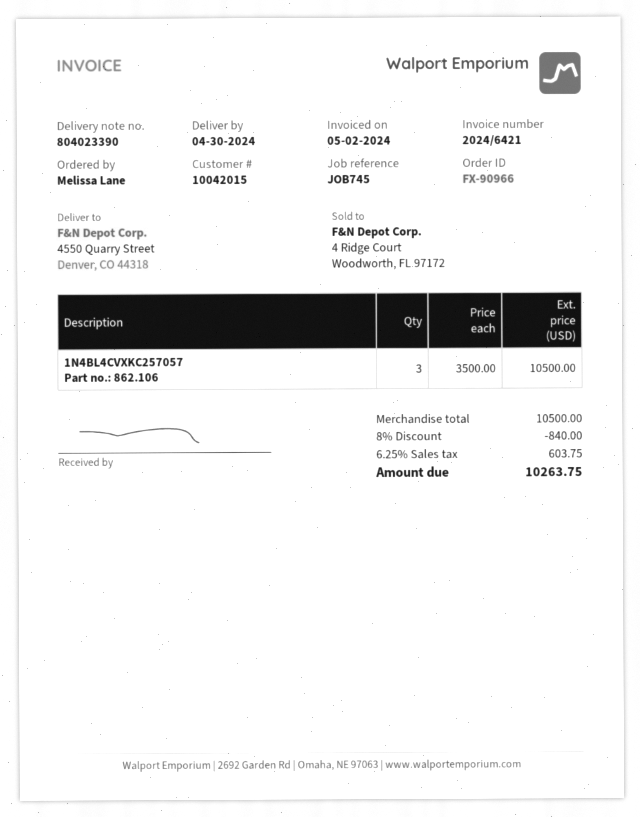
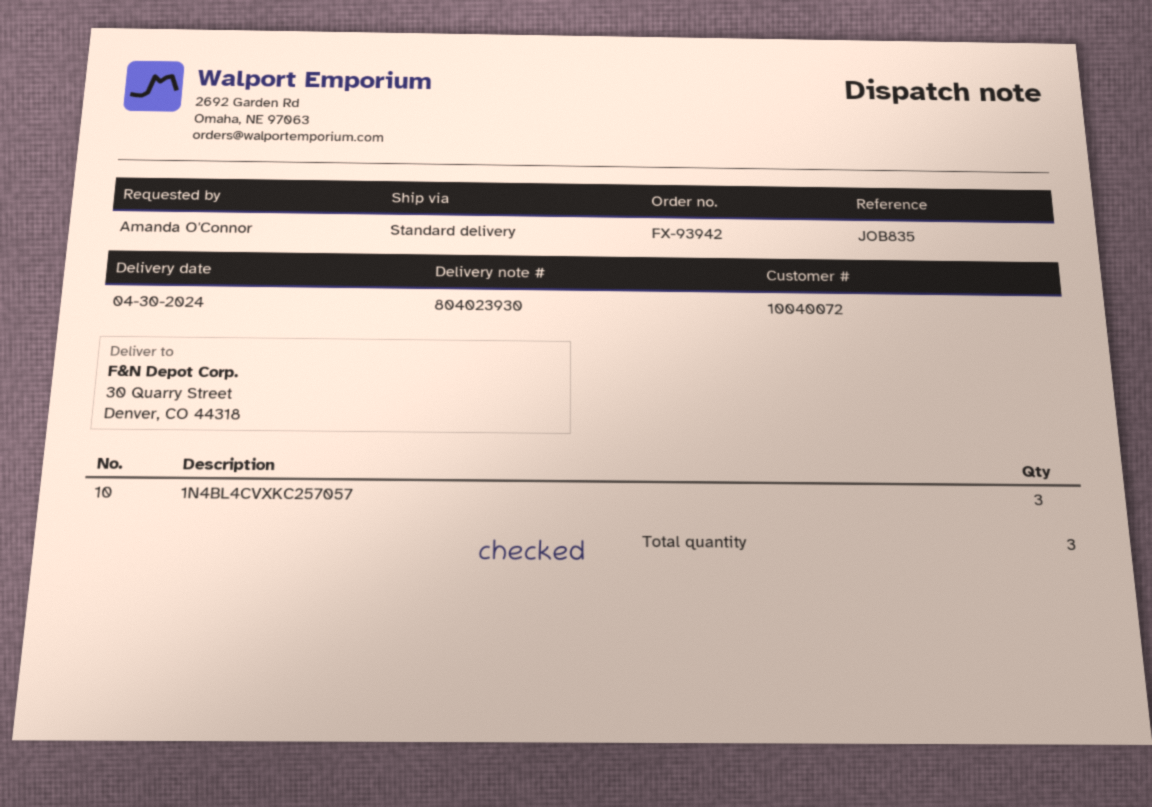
order number: FX-90966 -> FX-93942
delivery note number: 804023390 -> 804023930
customer number: 10042015 -> 10040072
reference: JOB745 -> JOB835
ordered by: Melissa Lane -> Amanda O'Connor
ship to: 4550 Quarry Street, Denver, CO 44318 -> 30 Quarry Street, Denver, CO 44318

